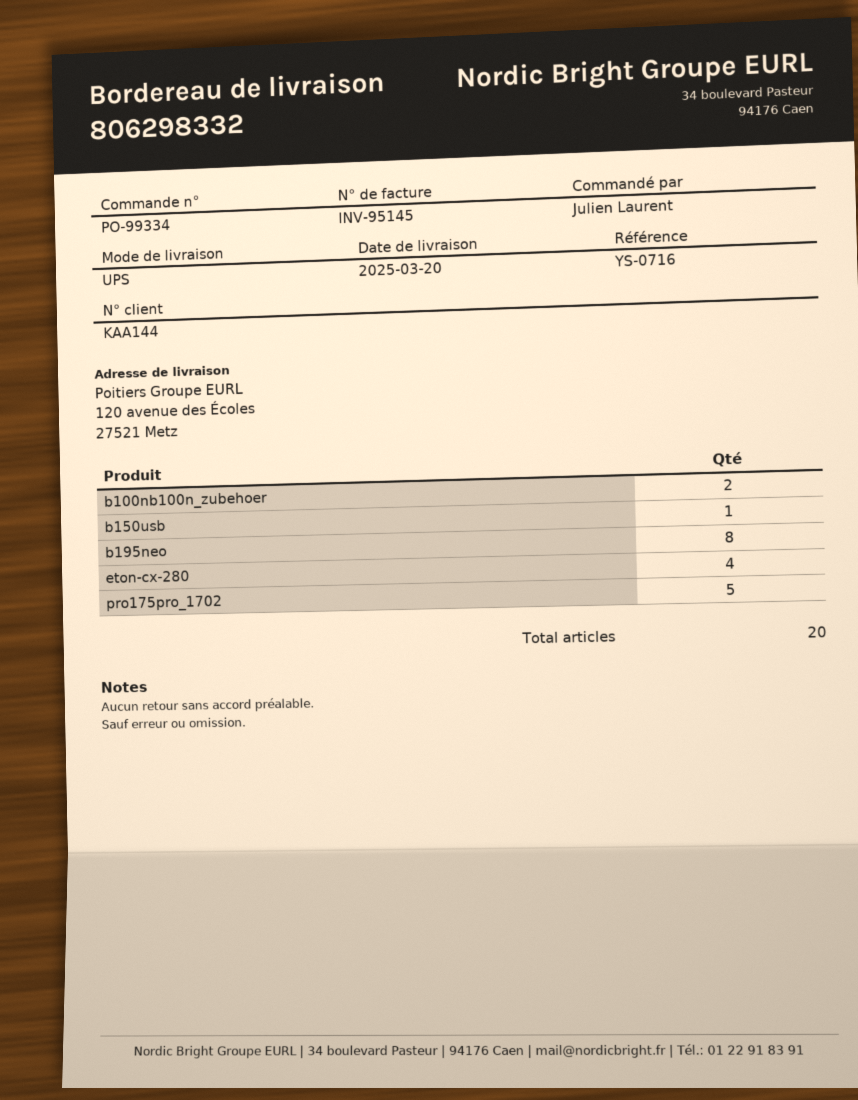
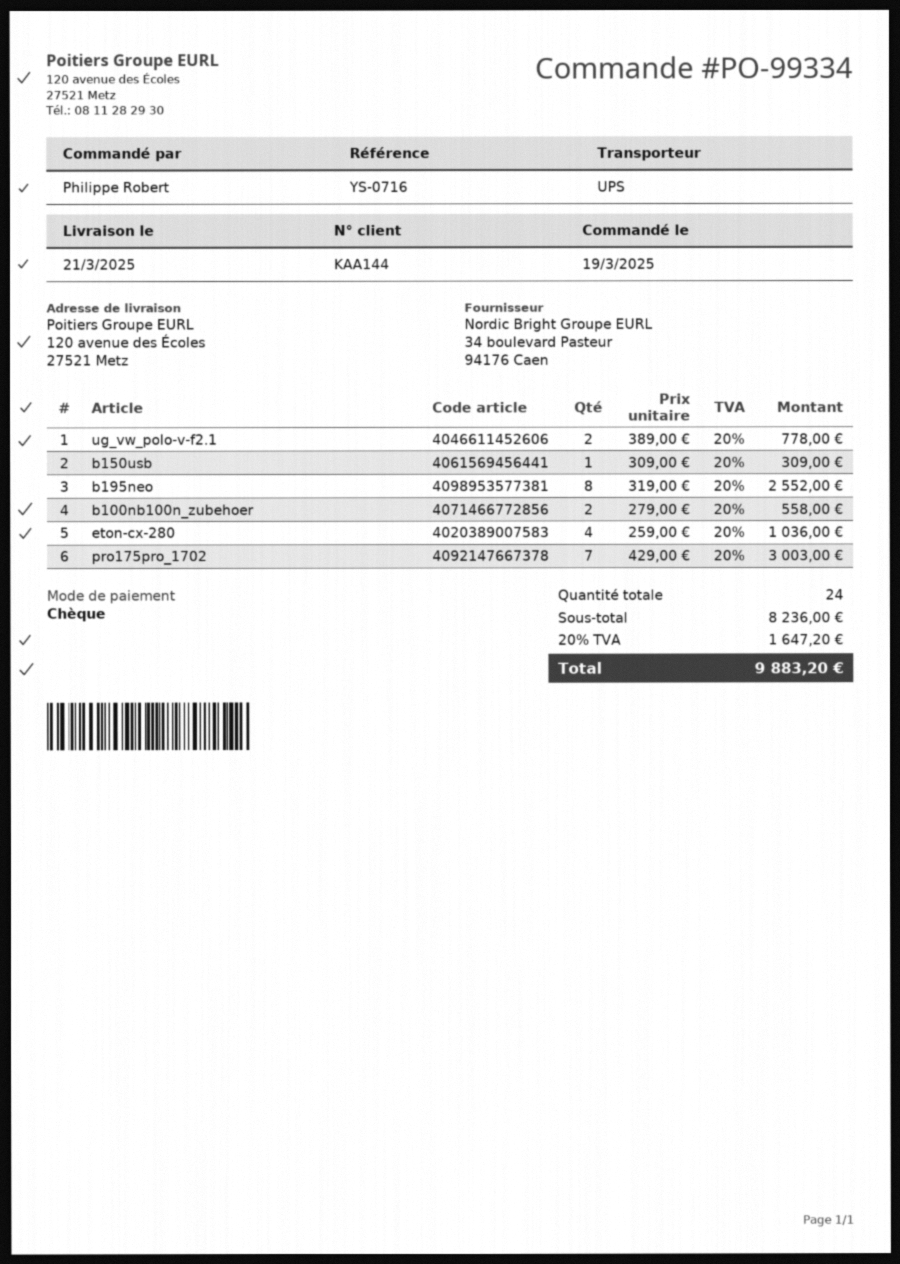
delivery date: 2025-03-20 -> 2025-03-21
ordered by: Julien Laurent -> Philippe Robert
pro175pro_1702: 5 -> 7
ug_vw_polo-v-f2.1: none -> 2
total quantity: 20 -> 24

